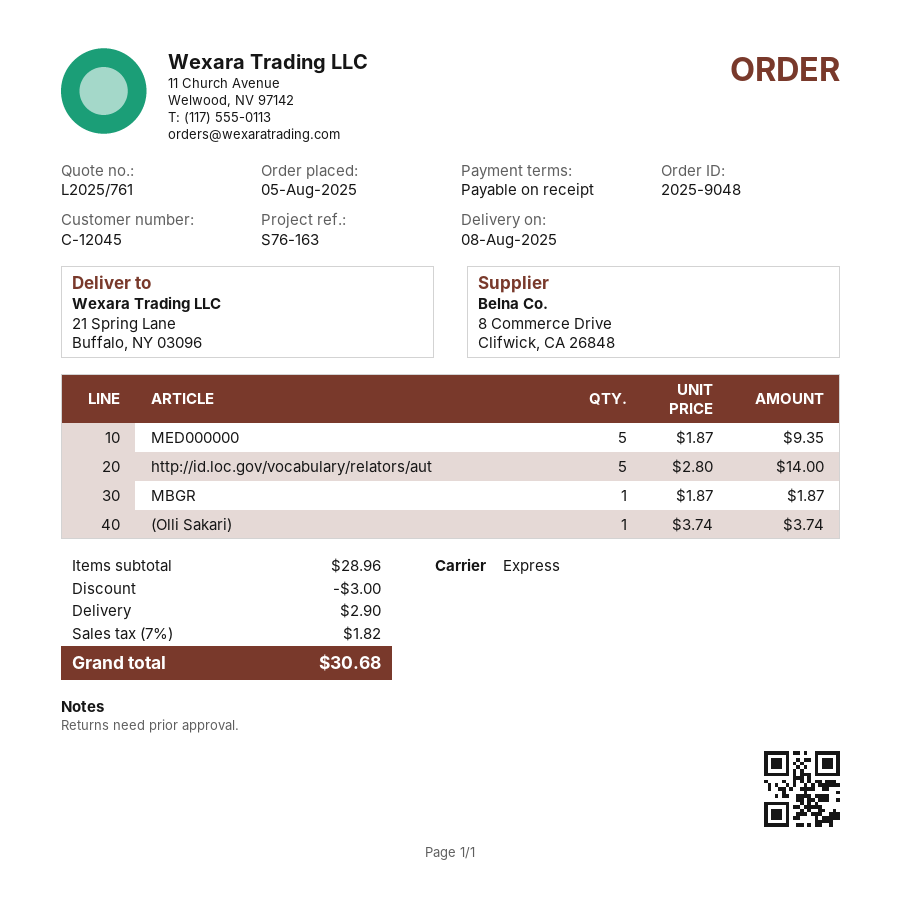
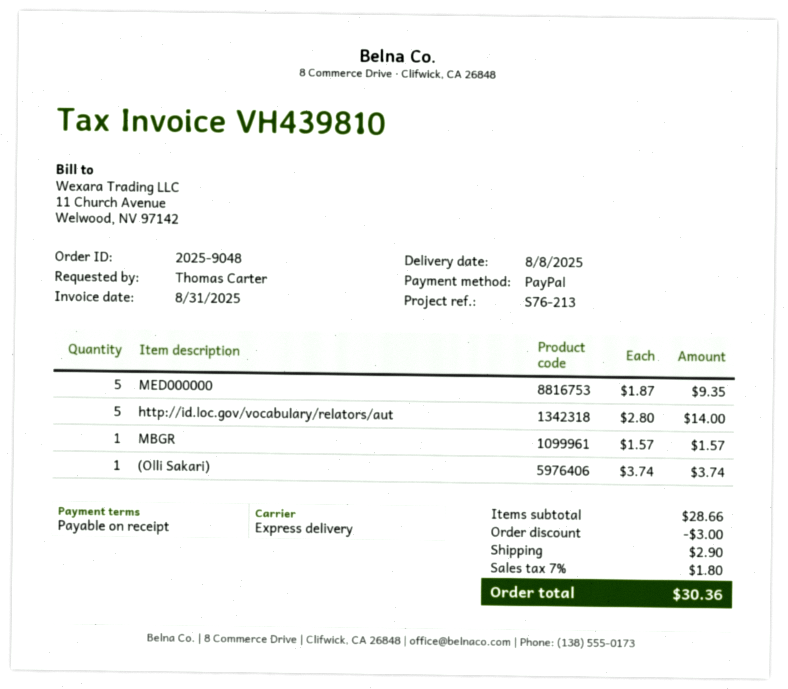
reference: S76-163 -> S76-213
MBGR: 1 x 1.87 = 1.87 -> 1 x 1.57 = 1.57
subtotal: 28.96 -> 28.66
tax: 7% = 1.82 -> 7% = 1.80
total: 30.68 -> 30.36

